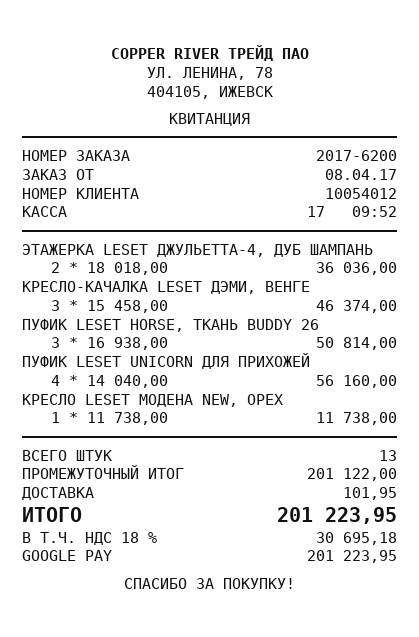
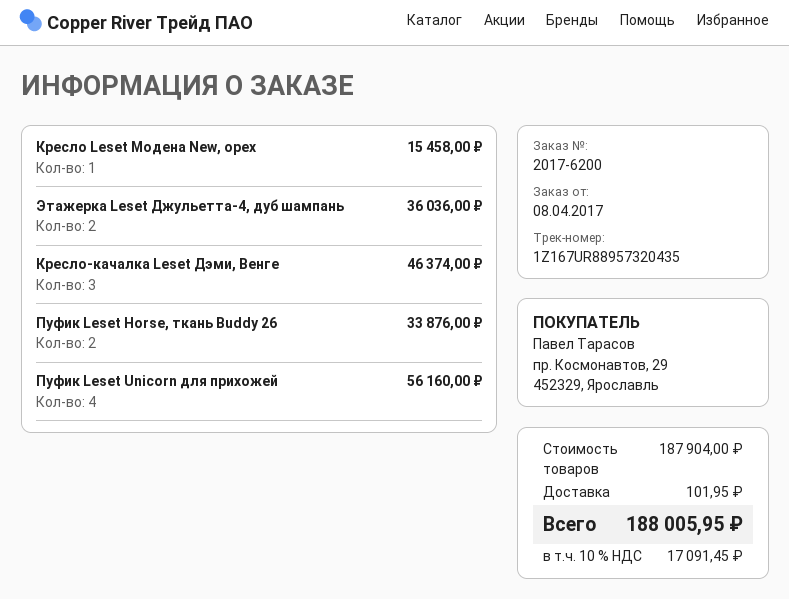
ПУФИК LESET HORSE, ТКАНЬ BUDDY 26: 3 for 50814.00 -> 2 for 33876.00
КРЕСЛО LESET МОДЕНА NEW, ОРЕХ: 1 for 11738.00 -> 1 for 15458.00
subtotal: 201122.00 -> 187904.00
tax: 18% = 30695.18 -> 10% = 17091.45
total: 201223.95 -> 188005.95

